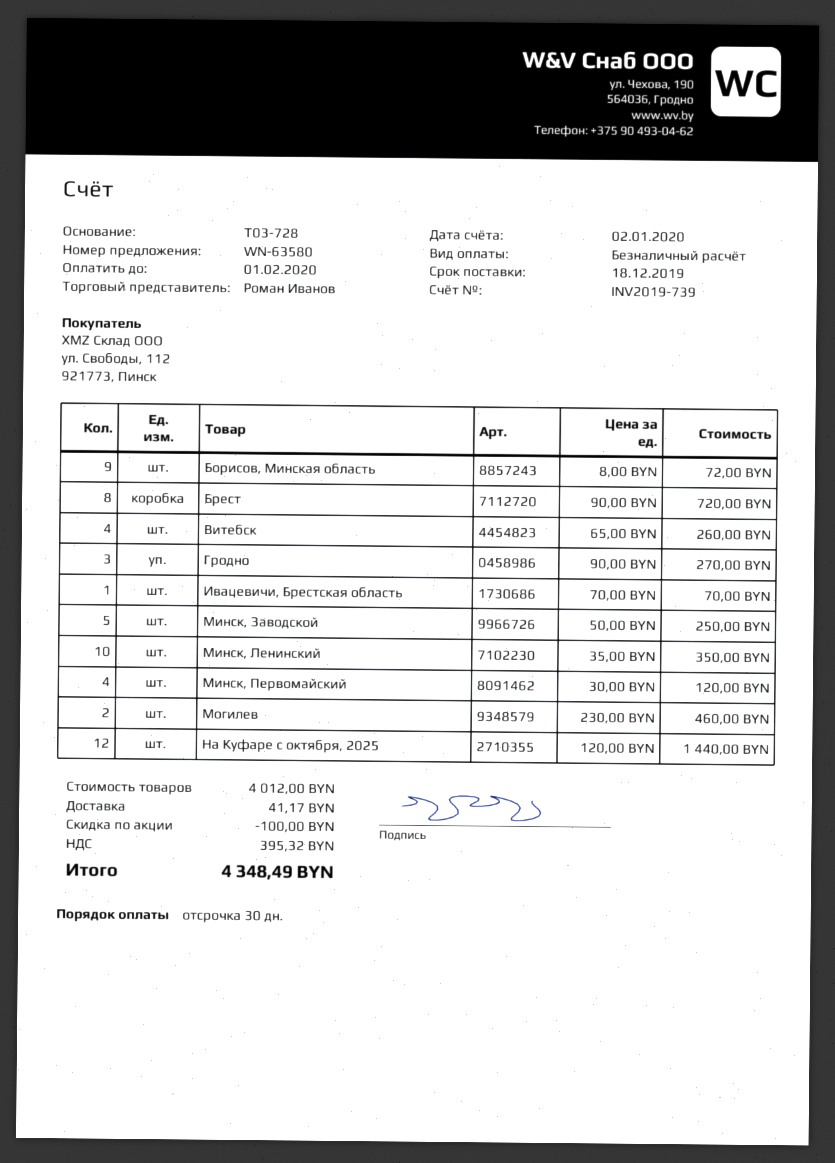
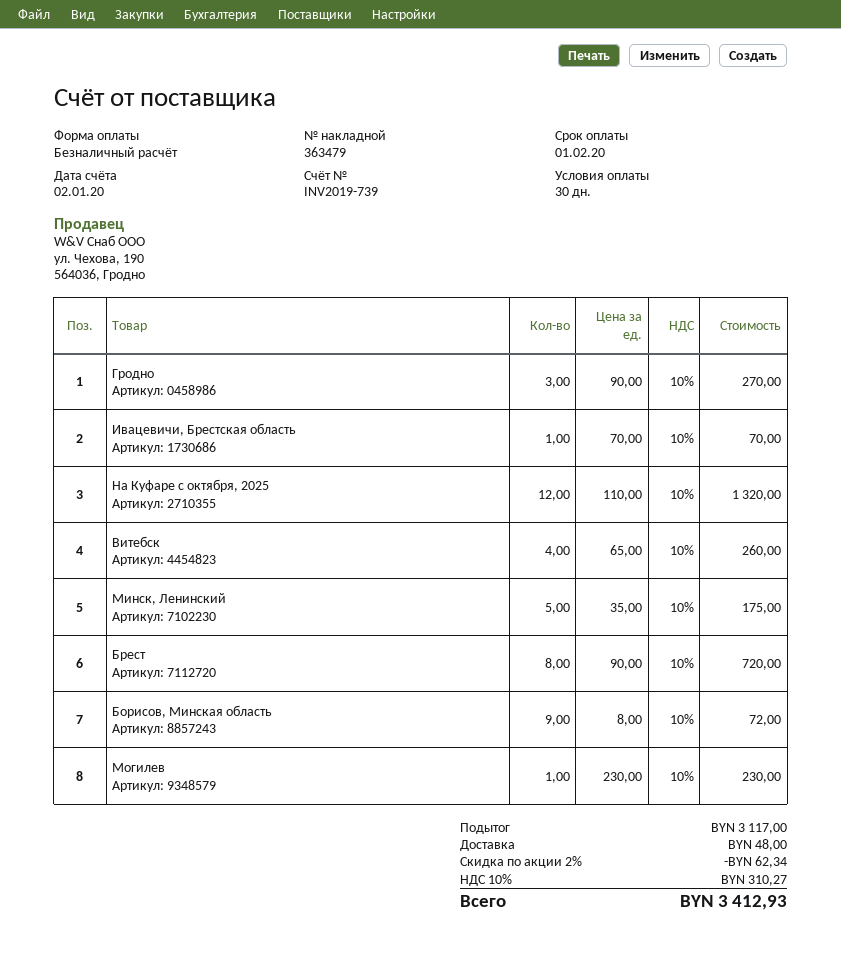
Минск, Заводской: 5 x 50.00 = 250.00 -> none
Минск, Ленинский: 10 x 35.00 = 350.00 -> 5 x 35.00 = 175.00
Минск, Первомайский: 4 x 30.00 = 120.00 -> none
Могилев: 2 x 230.00 = 460.00 -> 1 x 230.00 = 230.00
На Куфаре с октября, 2025: 12 x 120.00 = 1440.00 -> 12 x 110.00 = 1320.00
subtotal: 4012.00 -> 3117.00
discount: 100.00 -> 62.34
shipping: 41.17 -> 48.00
tax: 395.32 -> 310.27
total: 4348.49 -> 3412.93

